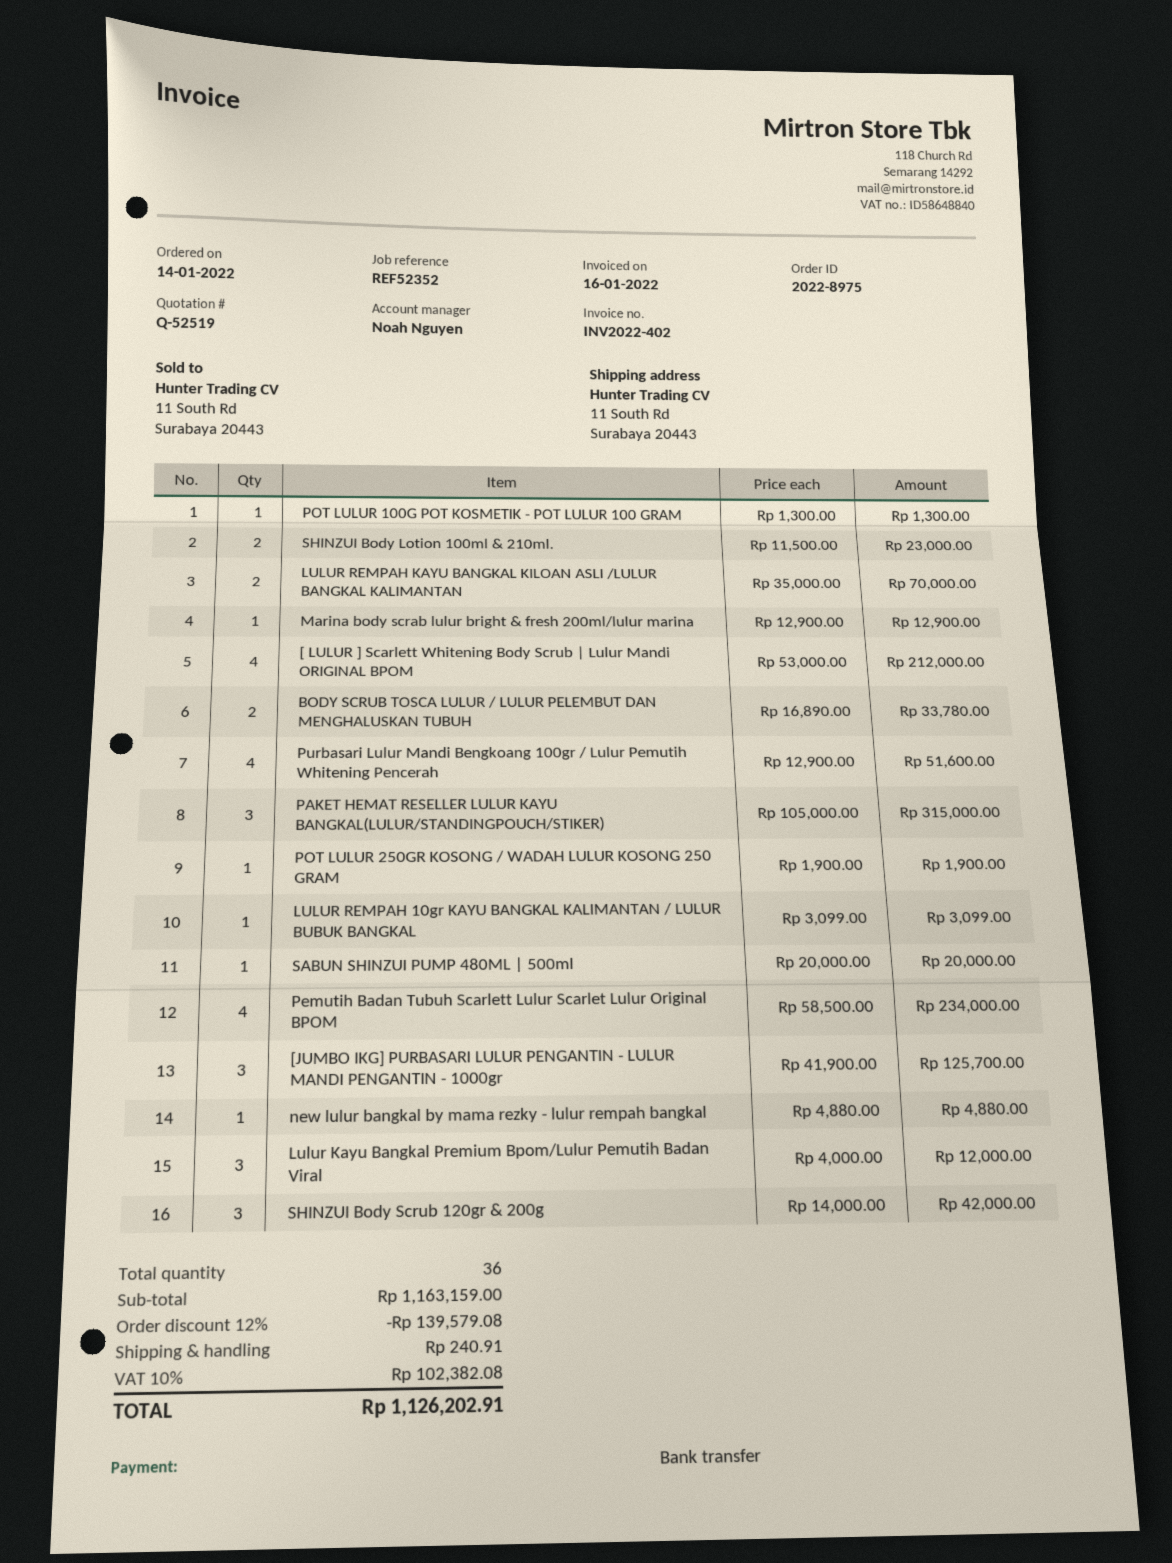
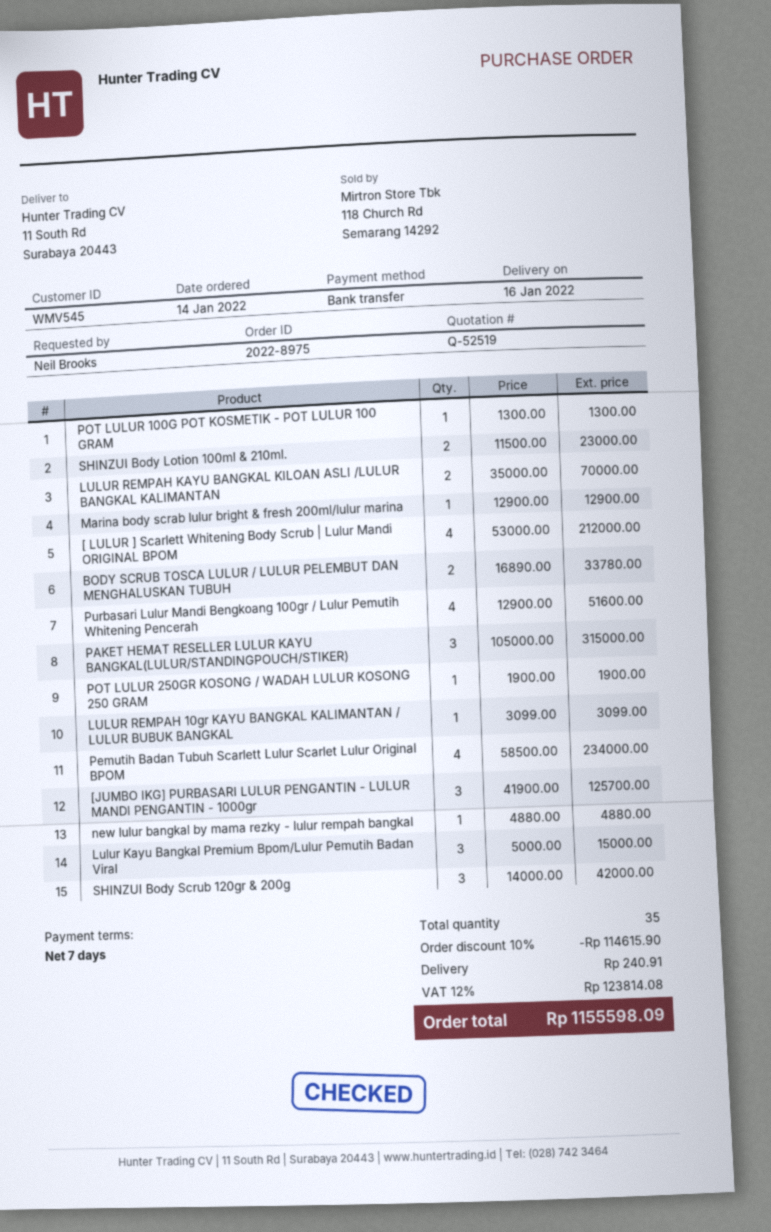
SABUN SHINZUI PUMP 480ML | 500ml: 1 x 20000.00 = 20000.00 -> none
Lulur Kayu Bangkal Premium Bpom/Lulur Pemutih Badan Viral: 3 x 4000.00 = 12000.00 -> 3 x 5000.00 = 15000.00
total quantity: 36 -> 35
discount: 12% = 139579.08 -> 10% = 114615.90
tax: 10% = 102382.08 -> 12% = 123814.08
total: 1126202.91 -> 1155598.09

